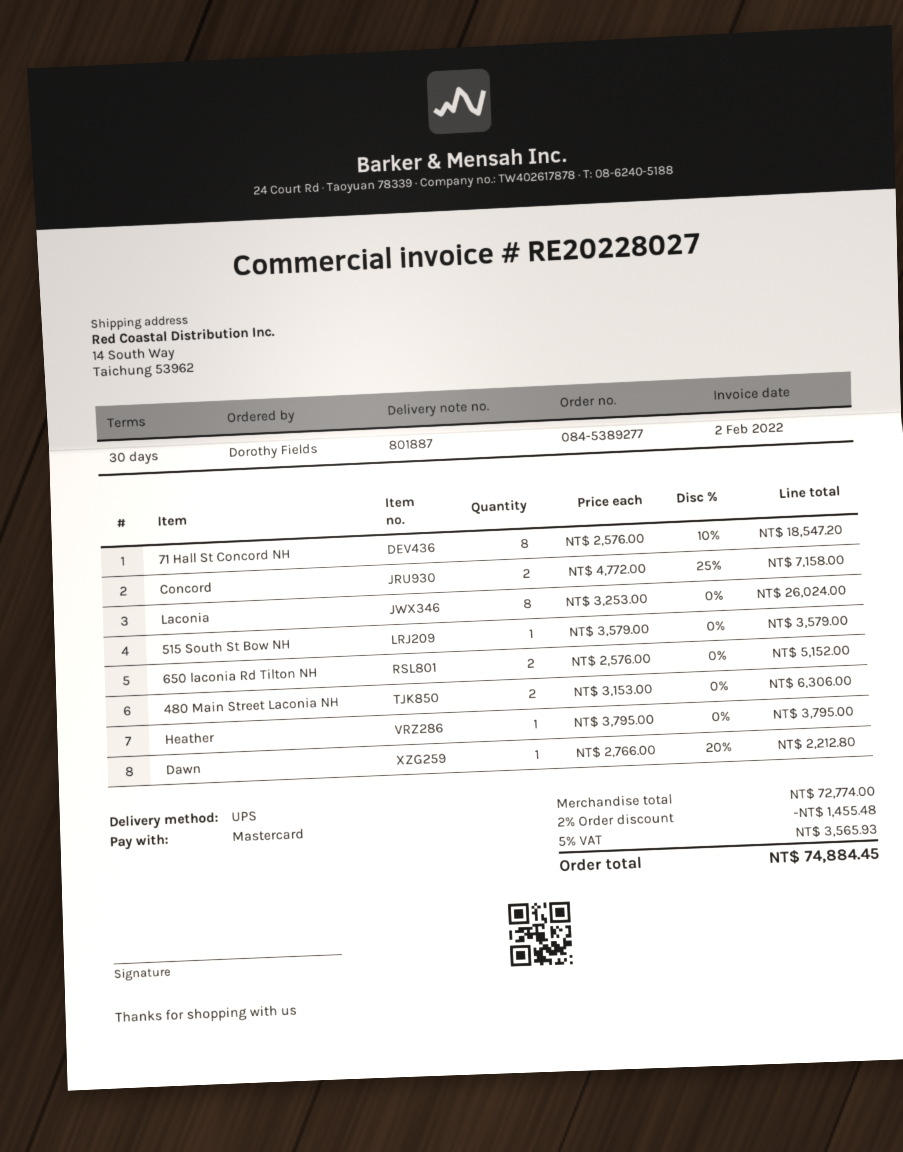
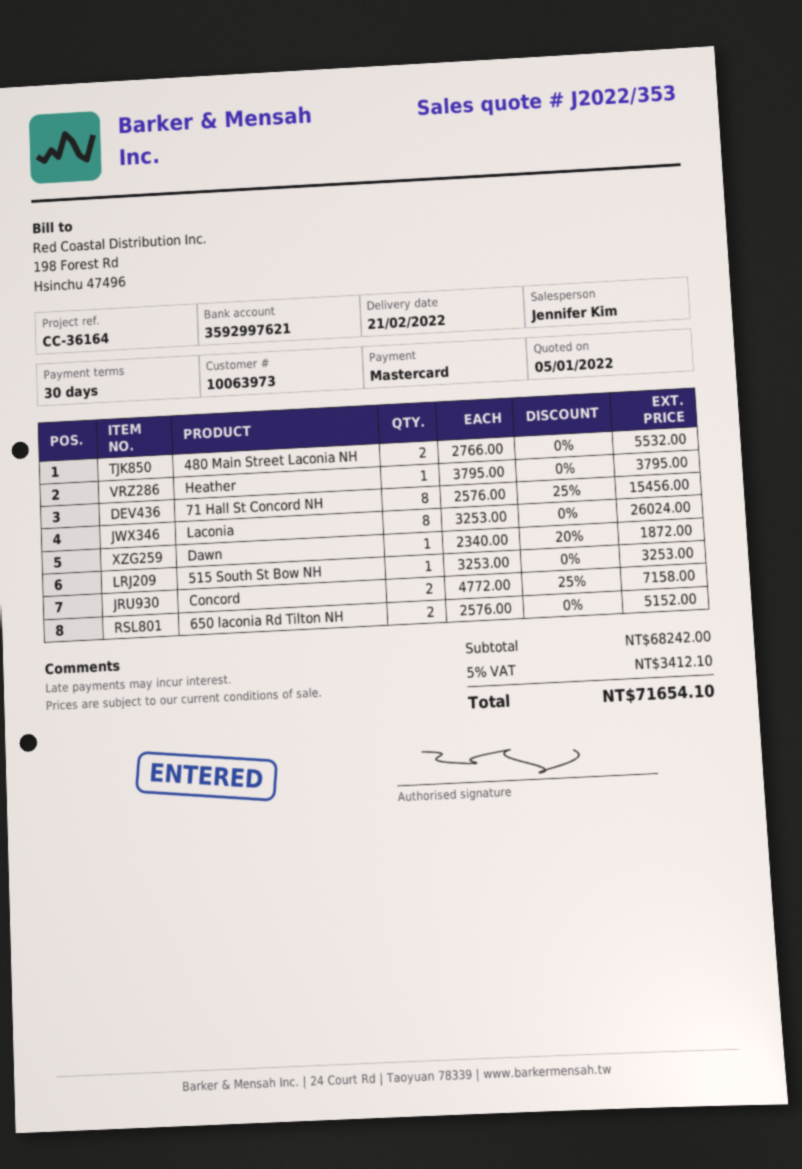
71 Hall St Concord NH: 8 x 2576.00 - 10% = 18547.20 -> 8 x 2576.00 - 25% = 15456.00
515 South St Bow NH: 1 x 3579.00 = 3579.00 -> 1 x 3253.00 = 3253.00
480 Main Street Laconia NH: 2 x 3153.00 = 6306.00 -> 2 x 2766.00 = 5532.00
Dawn: 1 x 2766.00 - 20% = 2212.80 -> 1 x 2340.00 - 20% = 1872.00
subtotal: 72774.00 -> 68242.00
discount: 2% = 1455.48 -> none
tax: 5% = 3565.93 -> 5% = 3412.10
total: 74884.45 -> 71654.10

